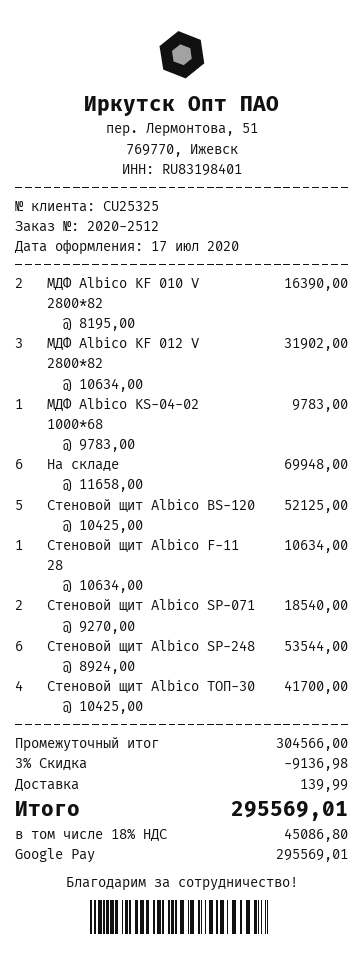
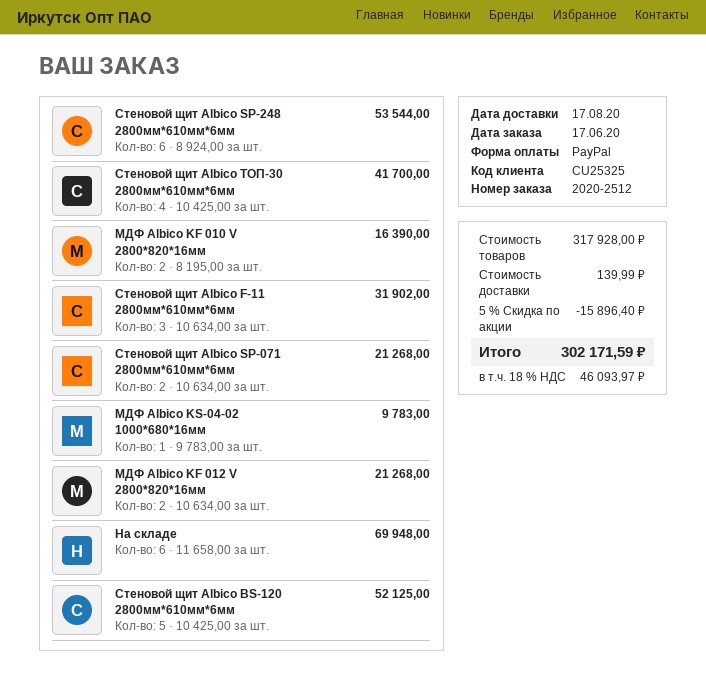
order date: 2020-07-17 -> 2020-06-17
payment method: Google Pay -> PayPal
МДФ Albico KF 012 V 2800*82: 3 x 10634.00 = 31902.00 -> 2 x 10634.00 = 21268.00
Стеновой щит Albico F-11 28: 1 x 10634.00 = 10634.00 -> 3 x 10634.00 = 31902.00
Стеновой щит Albico SP-071: 2 x 9270.00 = 18540.00 -> 2 x 10634.00 = 21268.00
subtotal: 304566.00 -> 317928.00
discount: 3% = 9136.98 -> 5% = 15896.40
tax: 18% = 45086.80 -> 18% = 46093.97
total: 295569.01 -> 302171.59

